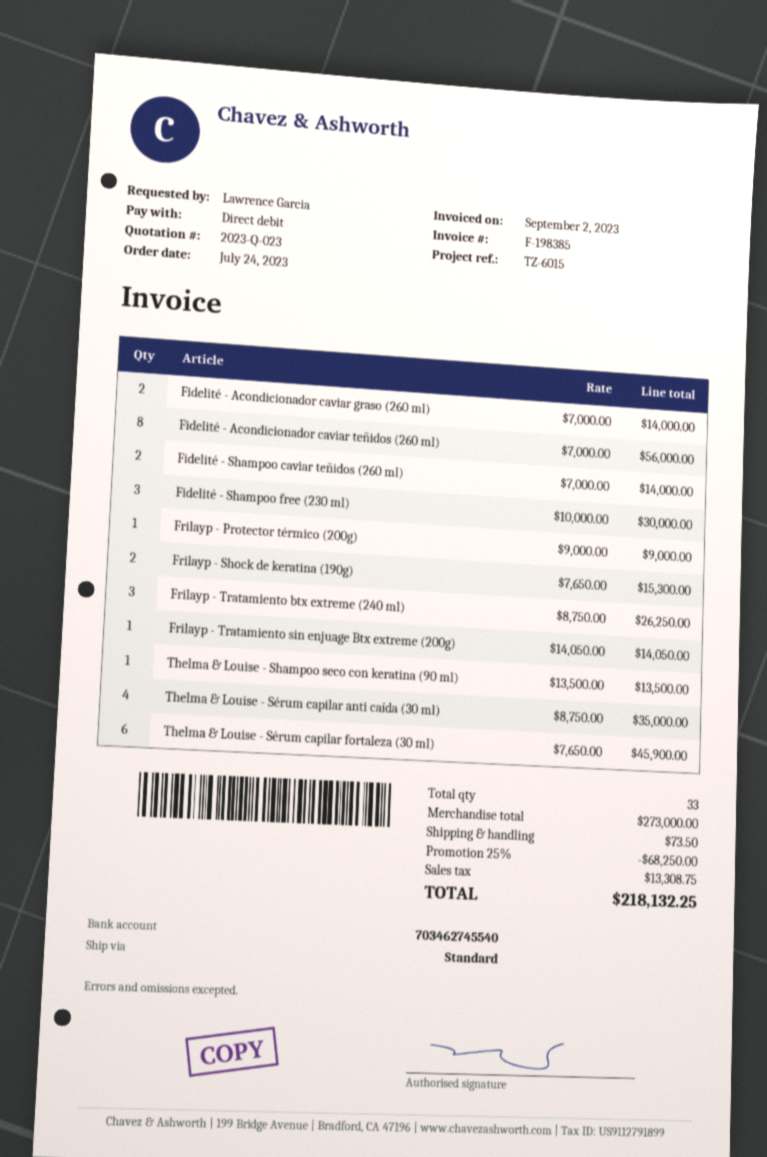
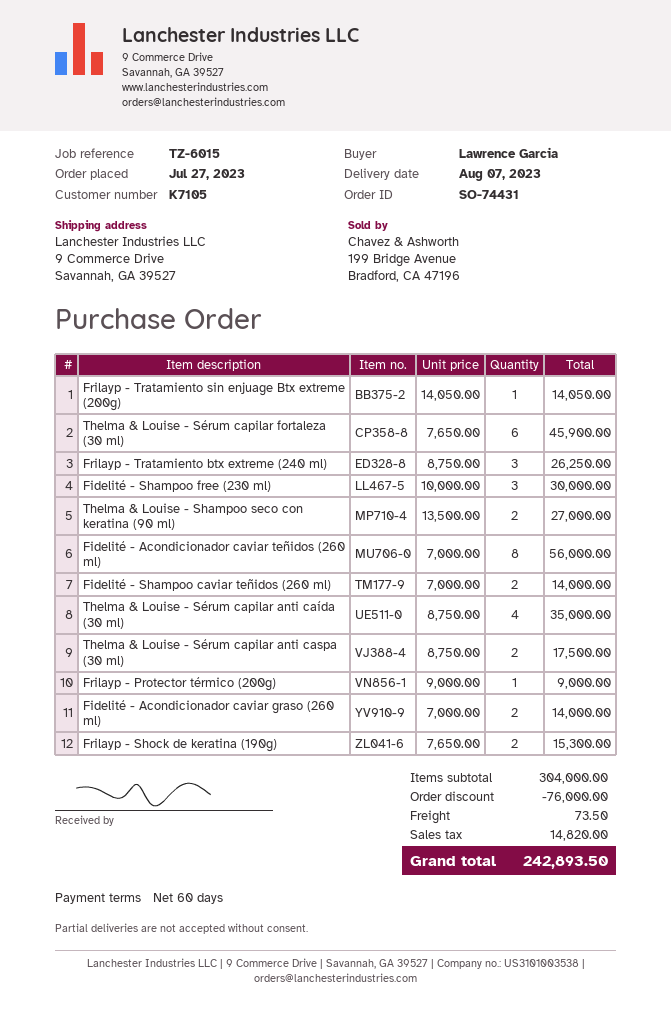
order date: 2023-07-24 -> 2023-07-27
Thelma & Louise - Shampoo seco con keratina (90 ml): 1 x 13500.00 = 13500.00 -> 2 x 13500.00 = 27000.00
Thelma & Louise - Sérum capilar anti caspa (30 ml): none -> 2 x 8750.00 = 17500.00
subtotal: 273000.00 -> 304000.00
discount: 68250.00 -> 76000.00
tax: 13308.75 -> 14820.00
total: 218132.25 -> 242893.50

